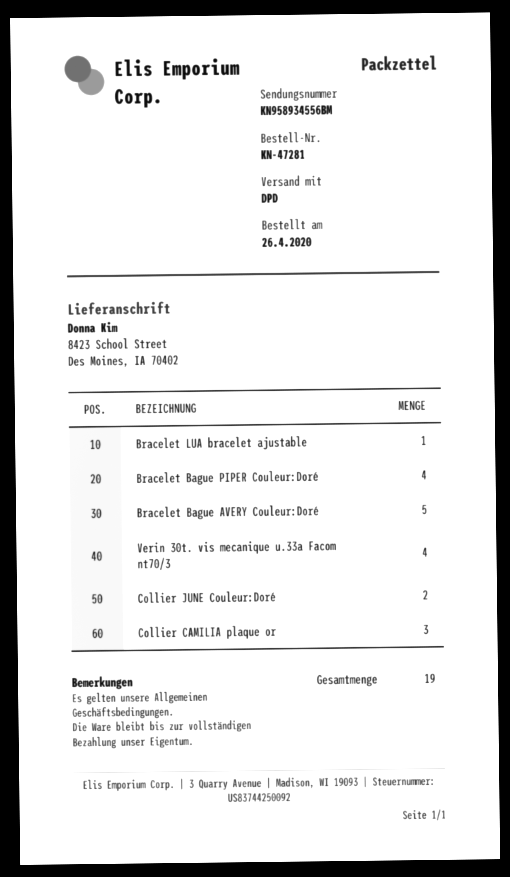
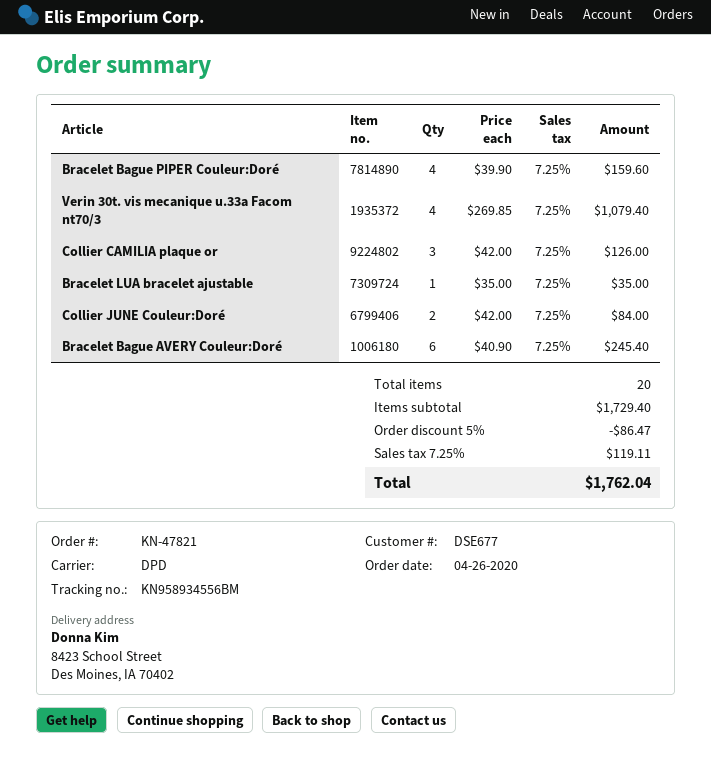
order number: KN-47281 -> KN-47821
Bracelet Bague AVERY Couleur:Doré: 5 -> 6
total quantity: 19 -> 20

